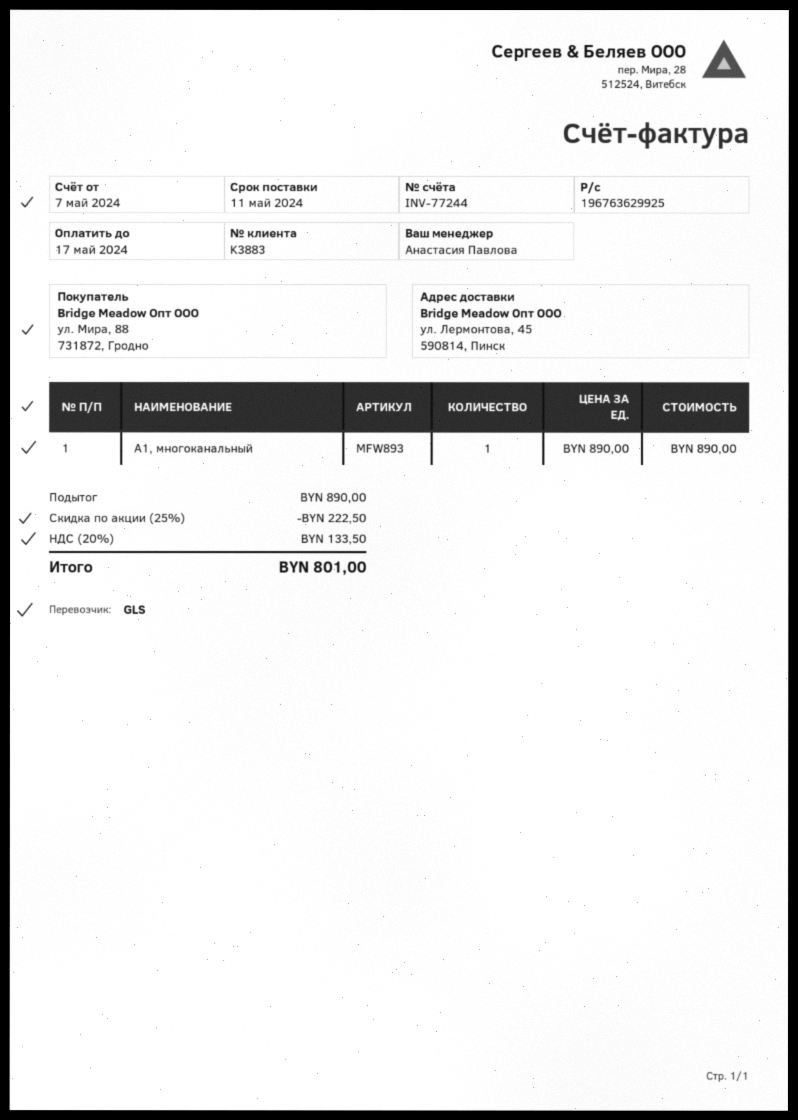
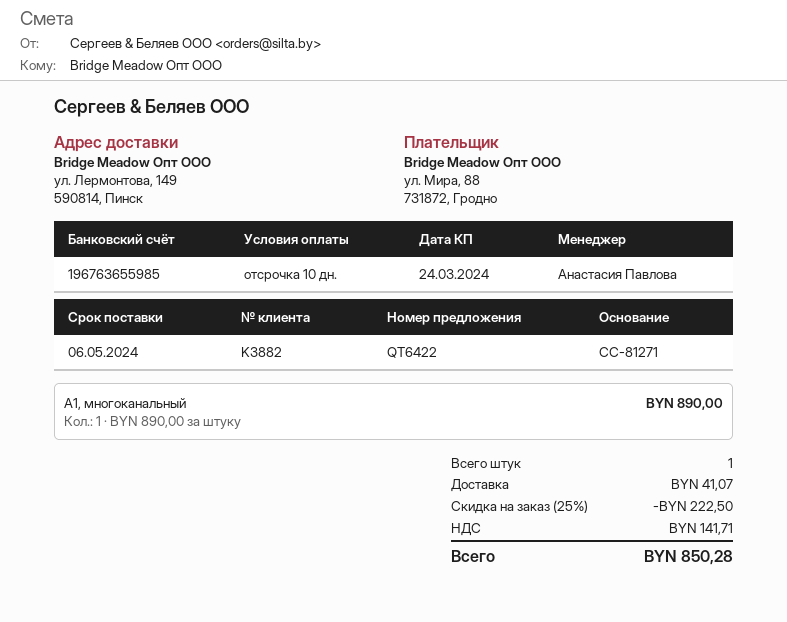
delivery date: 2024-05-11 -> 2024-05-06
customer number: K3883 -> K3882
bank account: 196763629925 -> 196763655985
ship to: ул. Лермонтова, 45, 590814, Пинск -> ул. Лермонтова, 149, 590814, Пинск
shipping: none -> 41.07
tax: 133.50 -> 141.71
total: 801.00 -> 850.28

